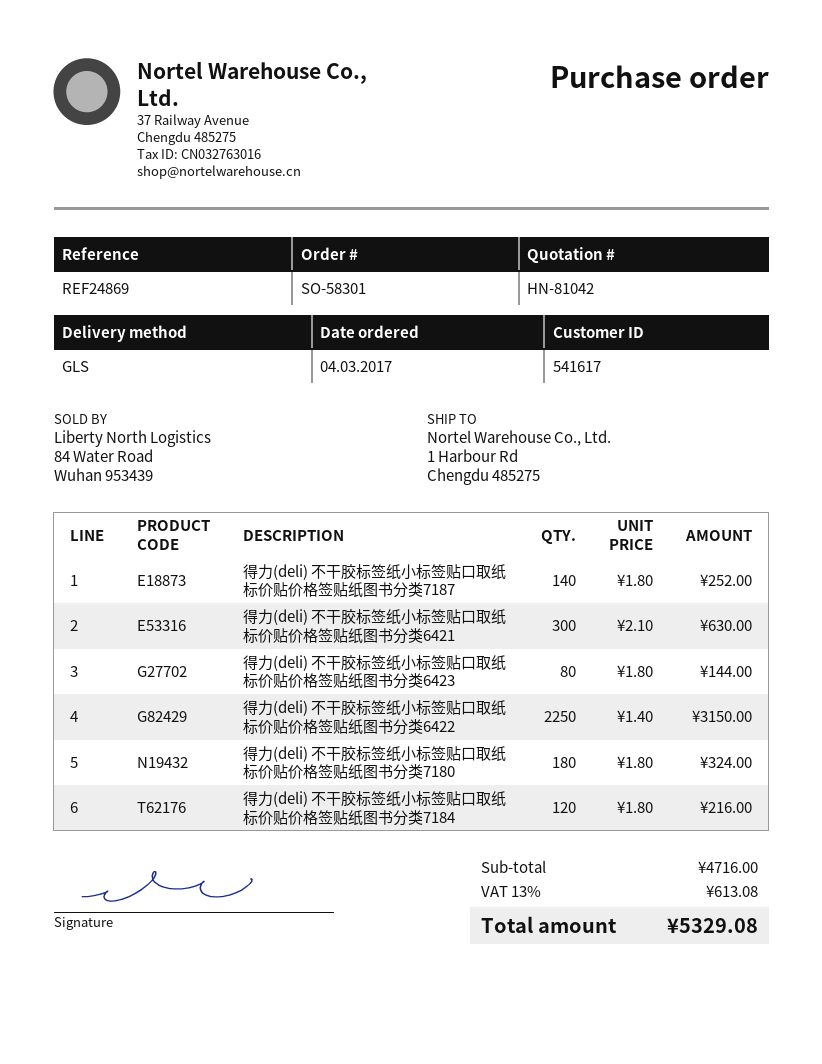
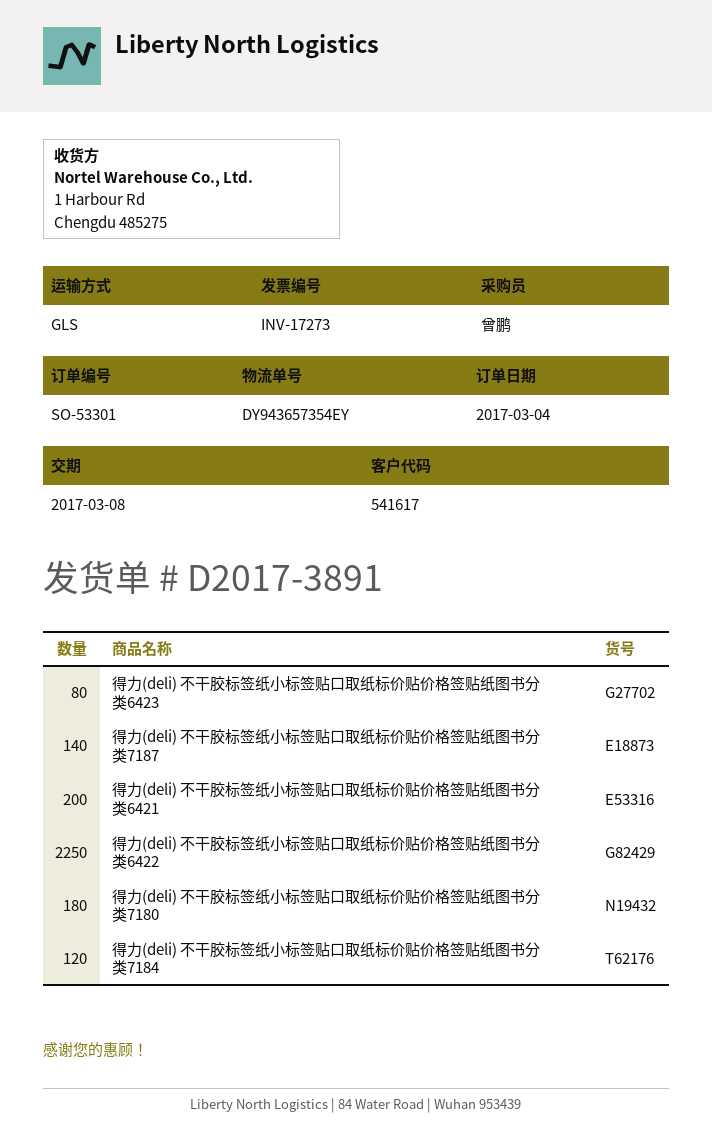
order number: SO-58301 -> SO-53301
得力(deli) 不干胶标签纸小标签贴口取纸标价贴价格签贴纸图书分类6421: 300 -> 200

